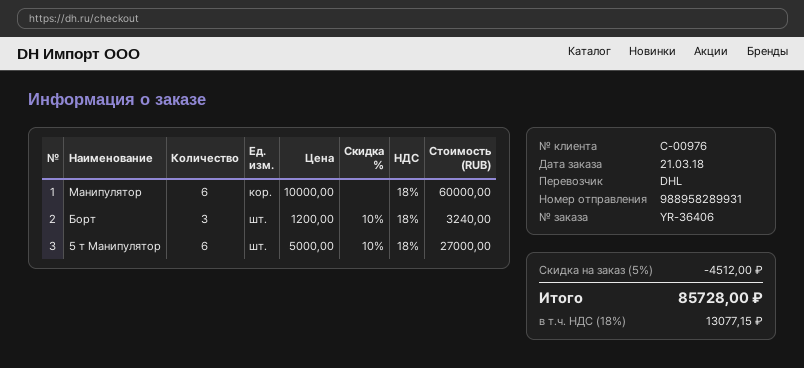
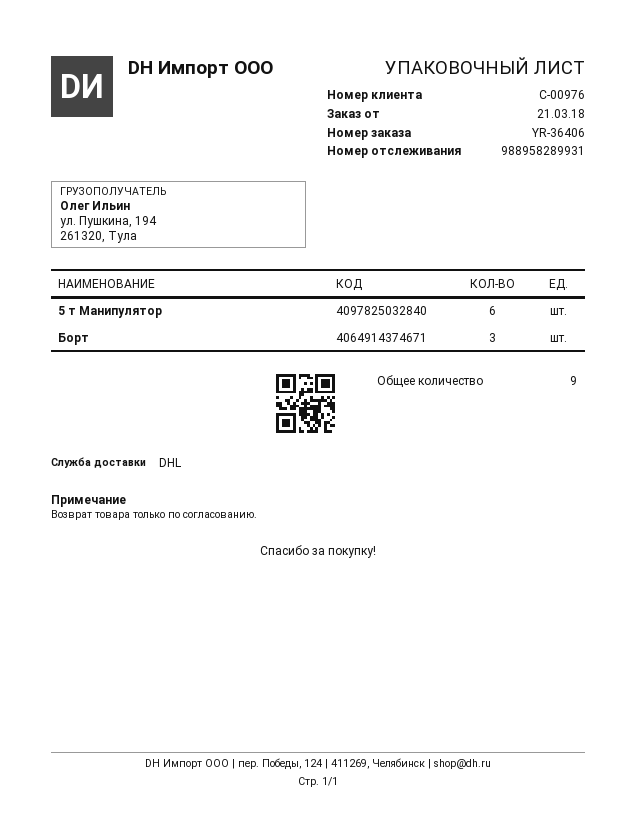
Манипулятор: 6 -> none

